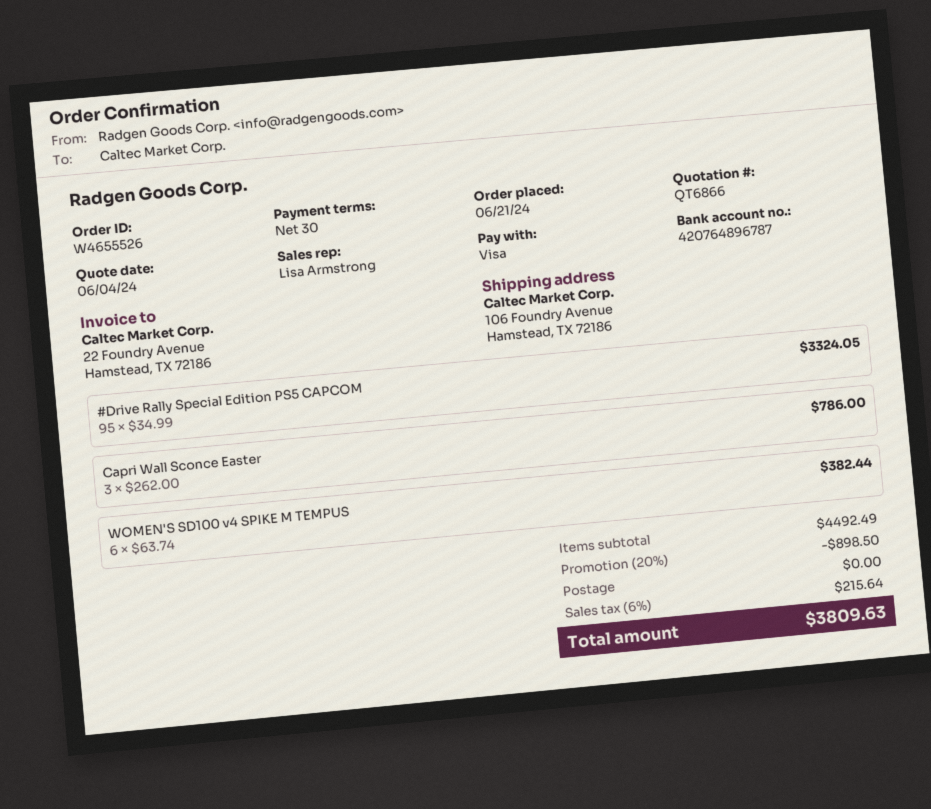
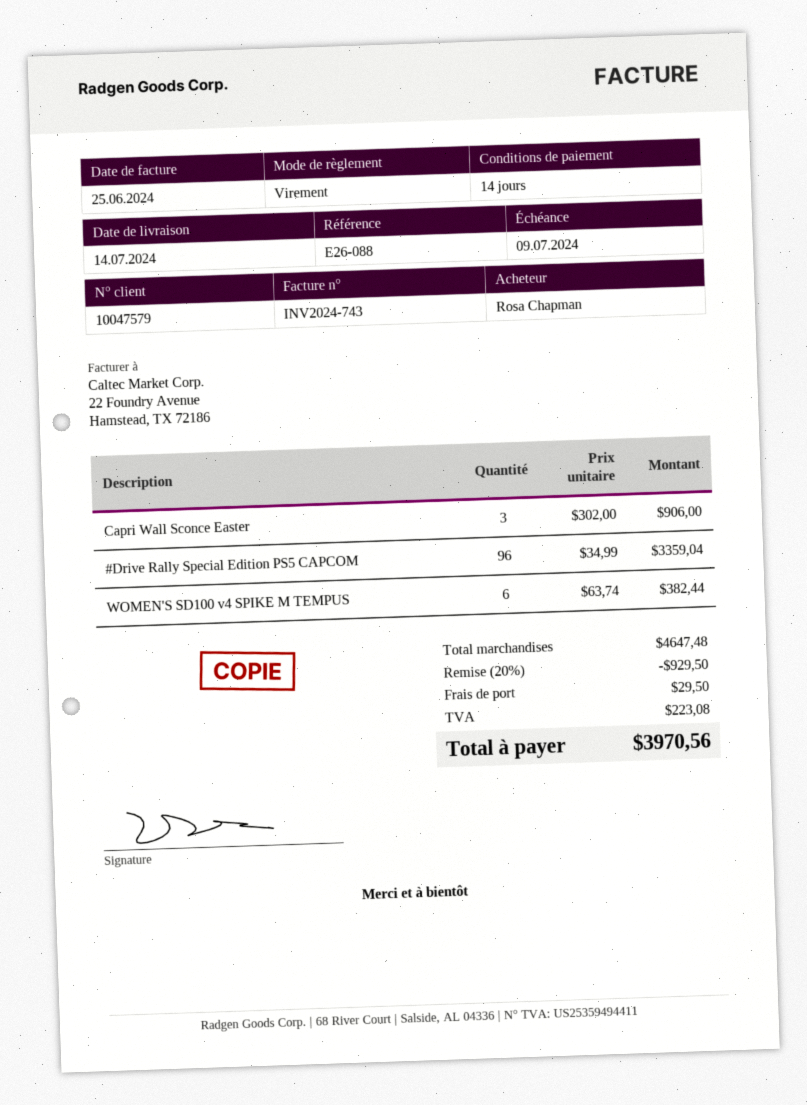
payment terms: 30 days -> 14 days
payment method: Visa -> bank transfer
#Drive Rally Special Edition PS5 CAPCOM: 95 x 34.99 = 3324.05 -> 96 x 34.99 = 3359.04
Capri Wall Sconce Easter: 3 x 262.00 = 786.00 -> 3 x 302.00 = 906.00
subtotal: 4492.49 -> 4647.48
discount: 20% = 898.50 -> 20% = 929.50
shipping: 0.00 -> 29.50
tax: 215.64 -> 223.08
total: 3809.63 -> 3970.56

